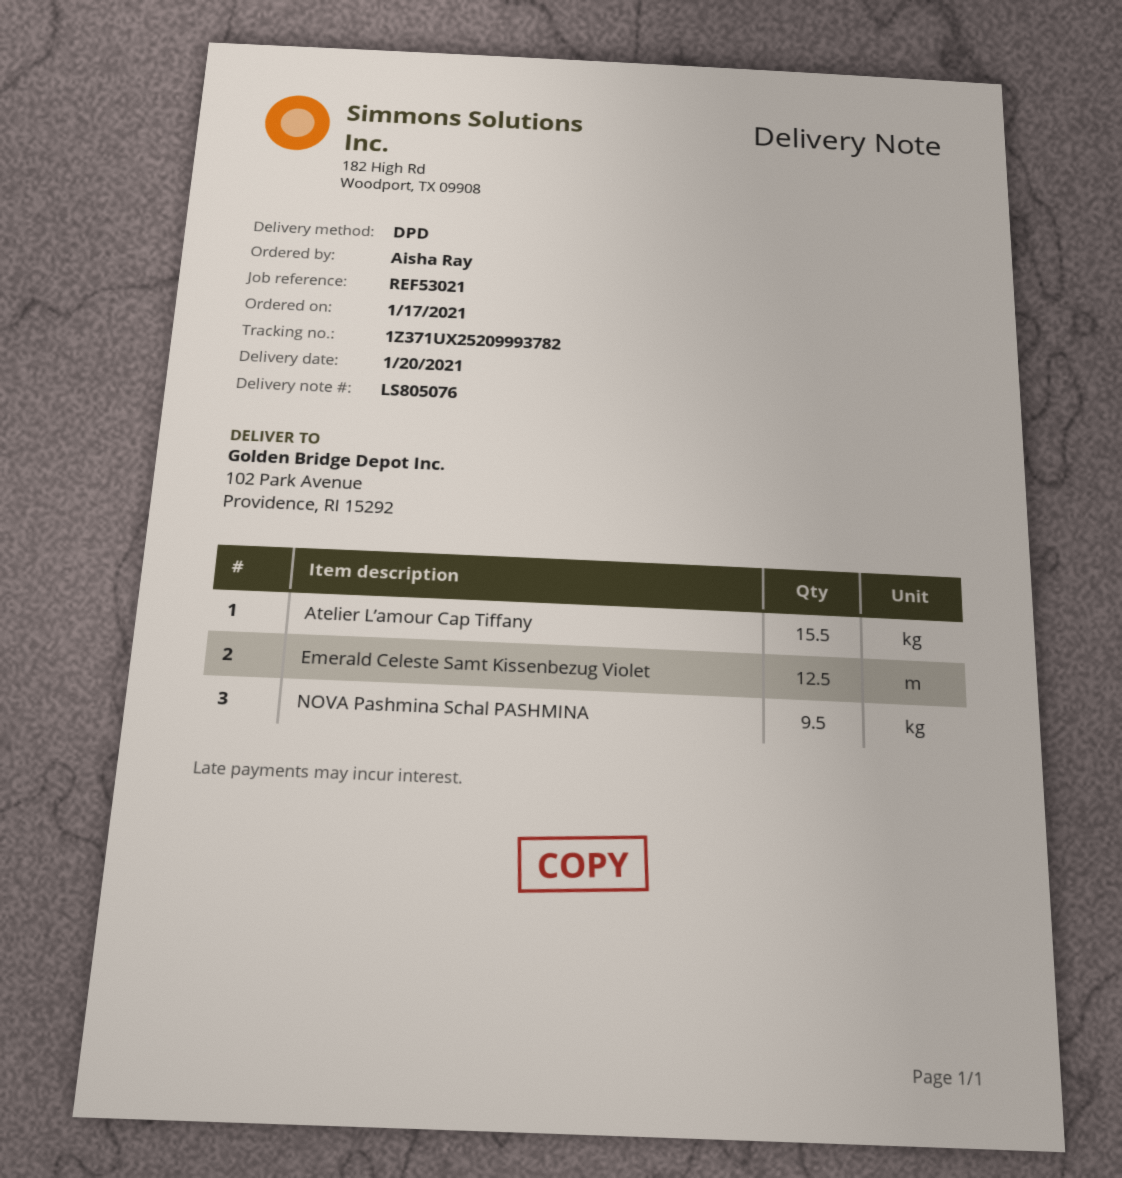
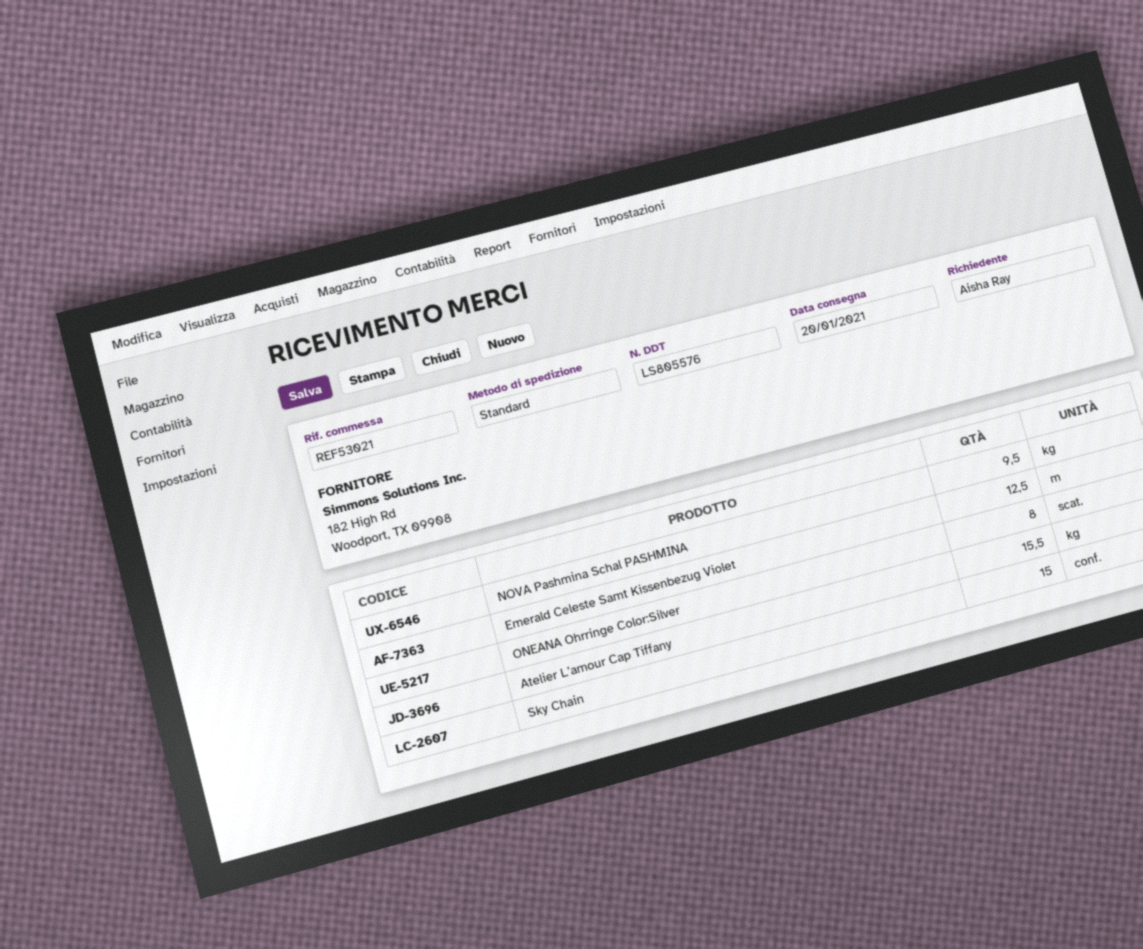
delivery note number: LS805076 -> LS805576
shipping method: DPD -> standard
ONEANA Ohrringe Color:Silver: none -> 8
Sky Chain: none -> 15

